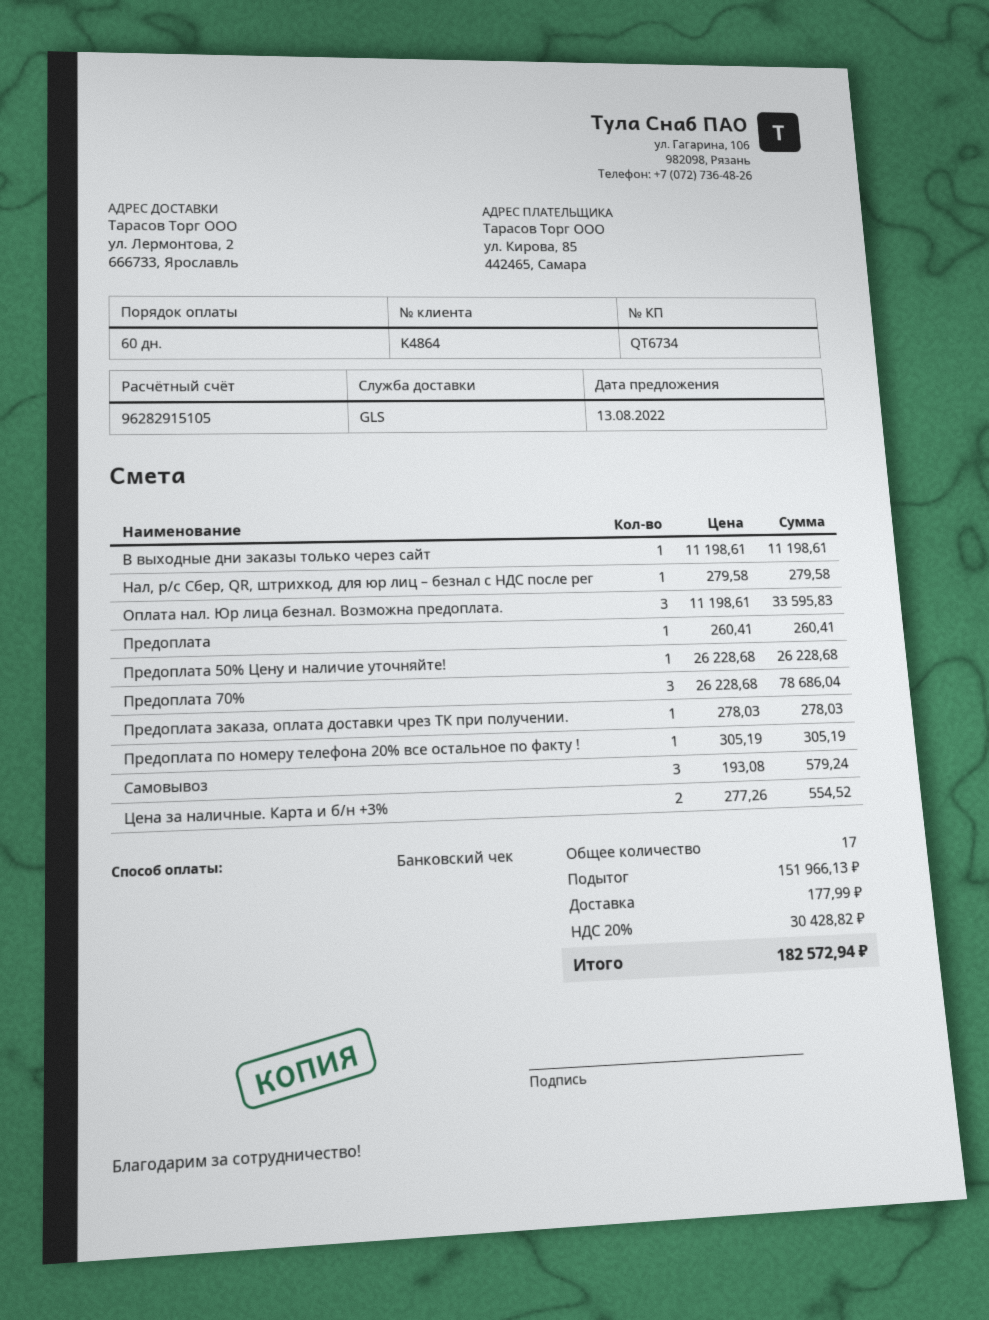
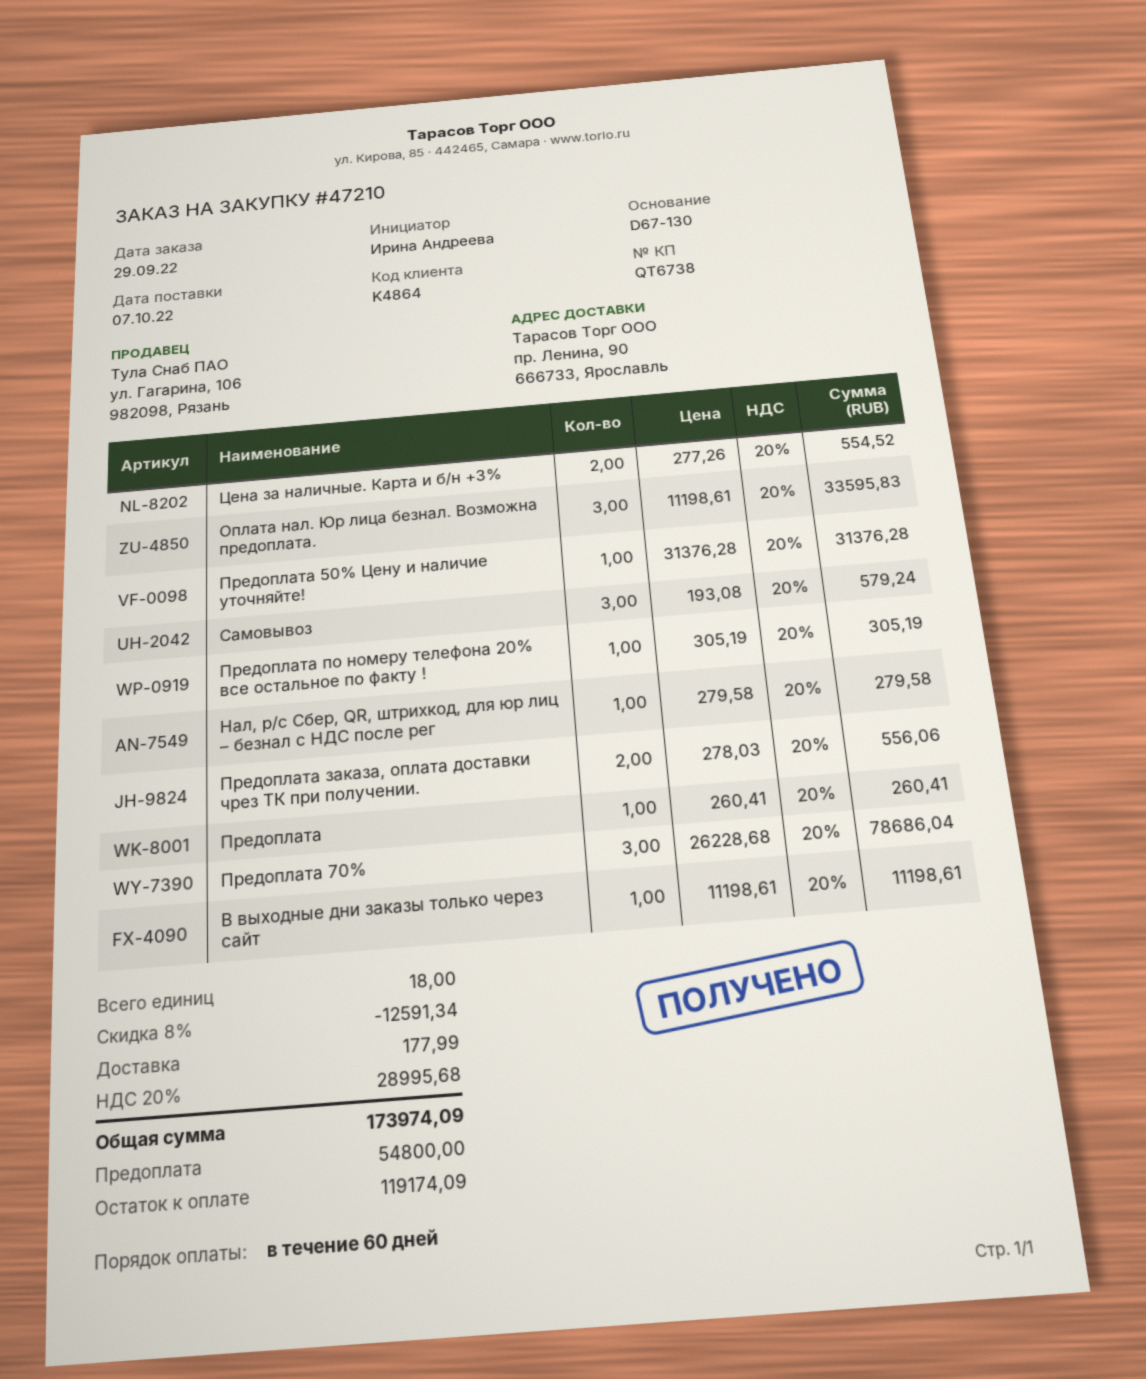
quote number: QT6734 -> QT6738
ship to: ул. Лермонтова, 2, 666733, Ярославль -> пр. Ленина, 90, 666733, Ярославль
Предоплата 50% Цену и наличие уточняйте!: 1 x 26228.68 = 26228.68 -> 1 x 31376.28 = 31376.28
Предоплата заказа, оплата доставки чрез ТК при получении.: 1 x 278.03 = 278.03 -> 2 x 278.03 = 556.06
total quantity: 17 -> 18
discount: none -> 8% = 12591.34
tax: 20% = 30428.82 -> 20% = 28995.68
total: 182572.94 -> 173974.09

